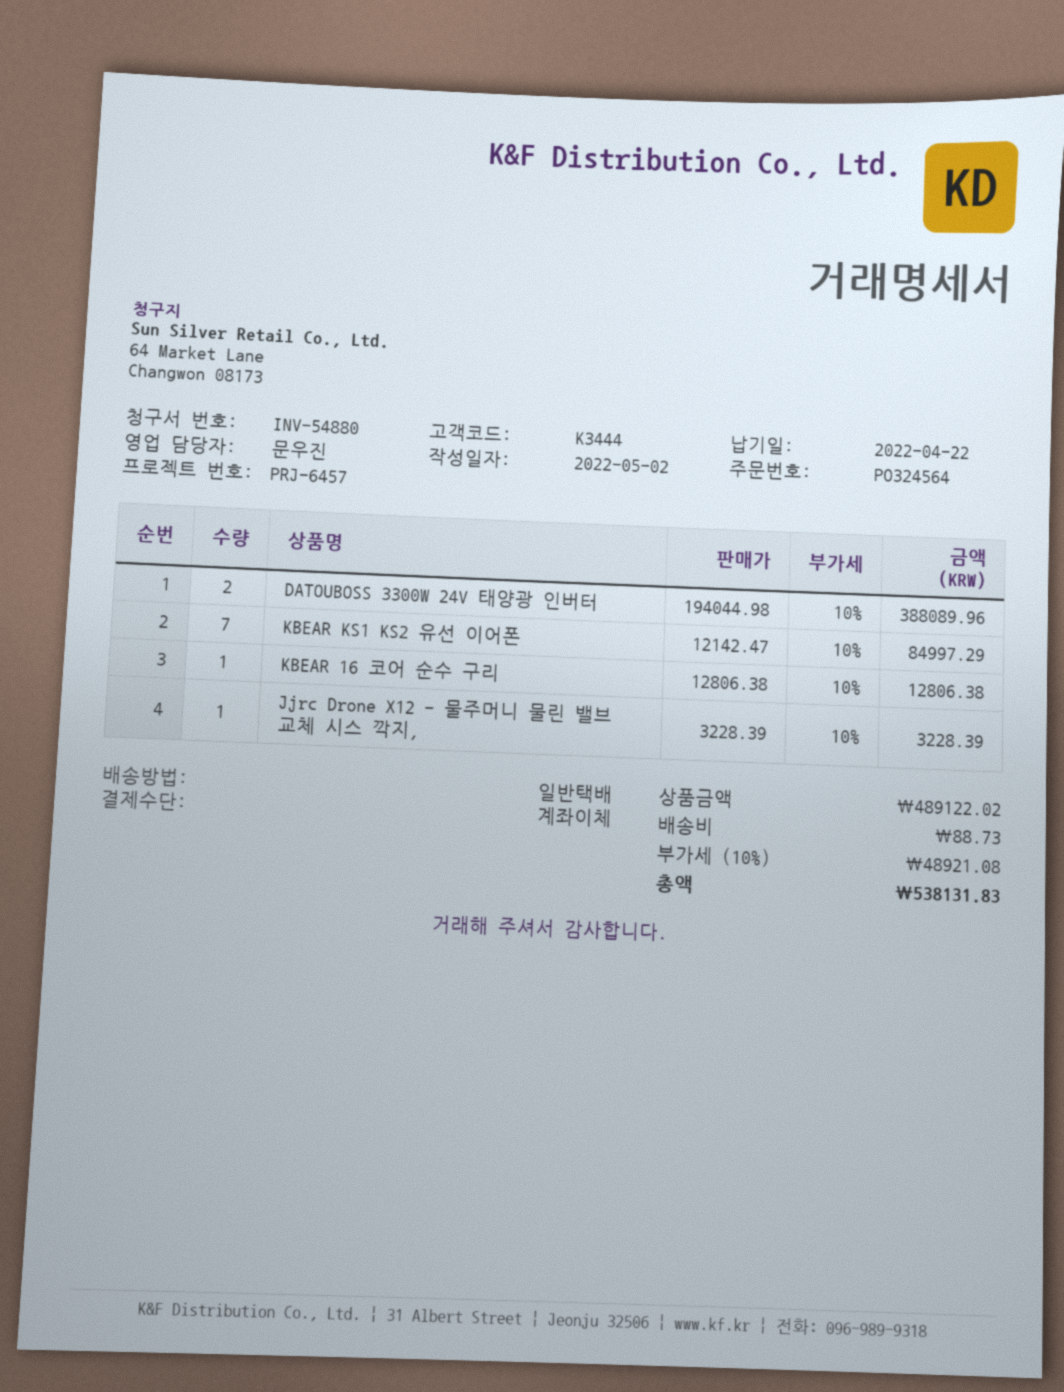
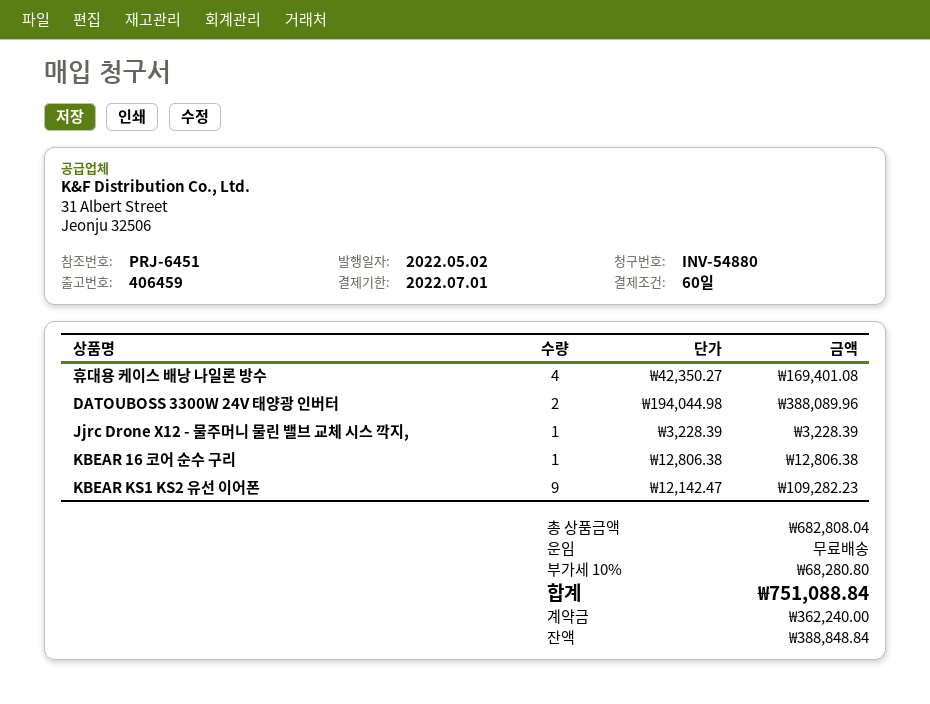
reference: PRJ-6457 -> PRJ-6451
KBEAR KS1 KS2 유선 이어폰: 7 x 12142.47 = 84997.29 -> 9 x 12142.47 = 109282.23
휴대용 케이스 배낭 나일론 방수: none -> 4 x 42350.27 = 169401.08
subtotal: 489122.02 -> 682808.04
shipping: 88.73 -> 0.00
tax: 10% = 48921.08 -> 10% = 68280.80
total: 538131.83 -> 751088.84

